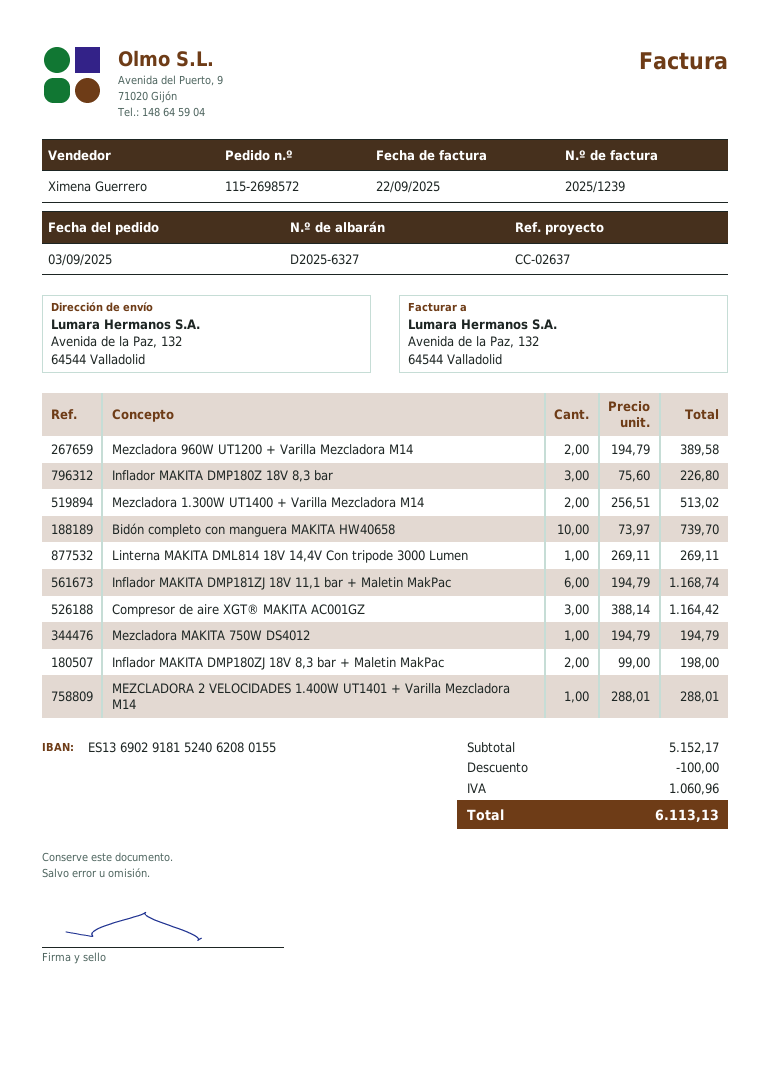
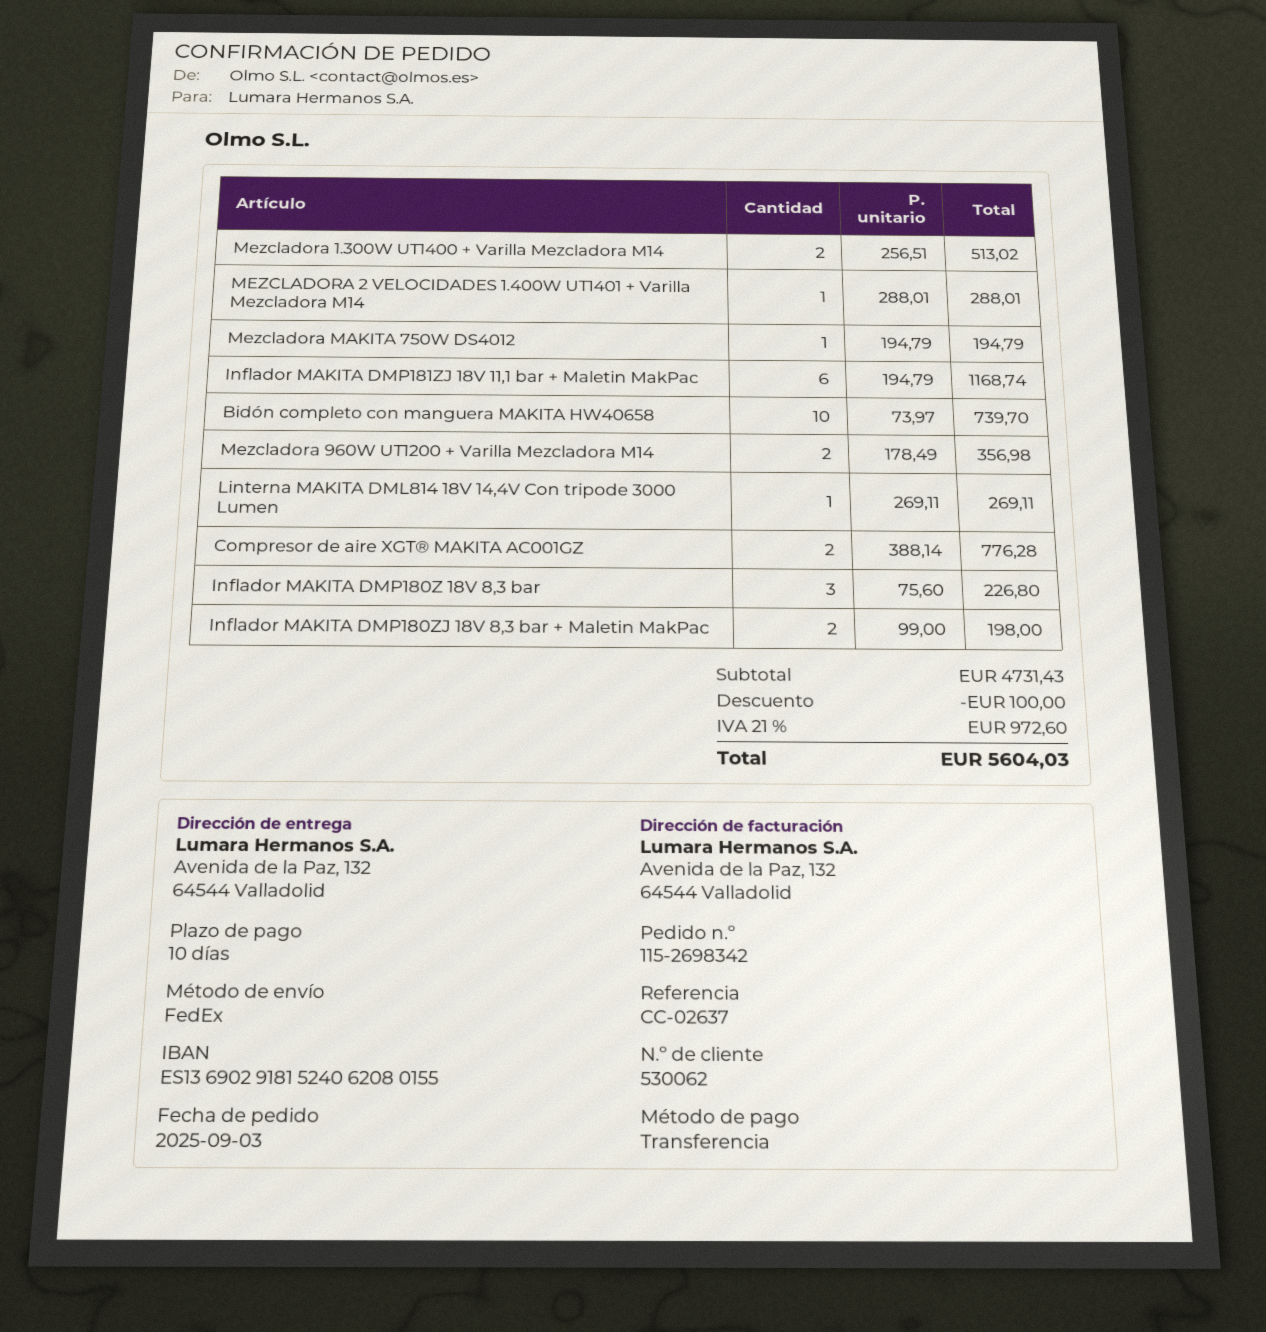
order number: 115-2698572 -> 115-2698342
Mezcladora 960W UT1200 + Varilla Mezcladora M14: 2 x 194.79 = 389.58 -> 2 x 178.49 = 356.98
Compresor de aire XGT® MAKITA AC001GZ: 3 x 388.14 = 1164.42 -> 2 x 388.14 = 776.28
subtotal: 5152.17 -> 4731.43
tax: 1060.96 -> 972.60
total: 6113.13 -> 5604.03

